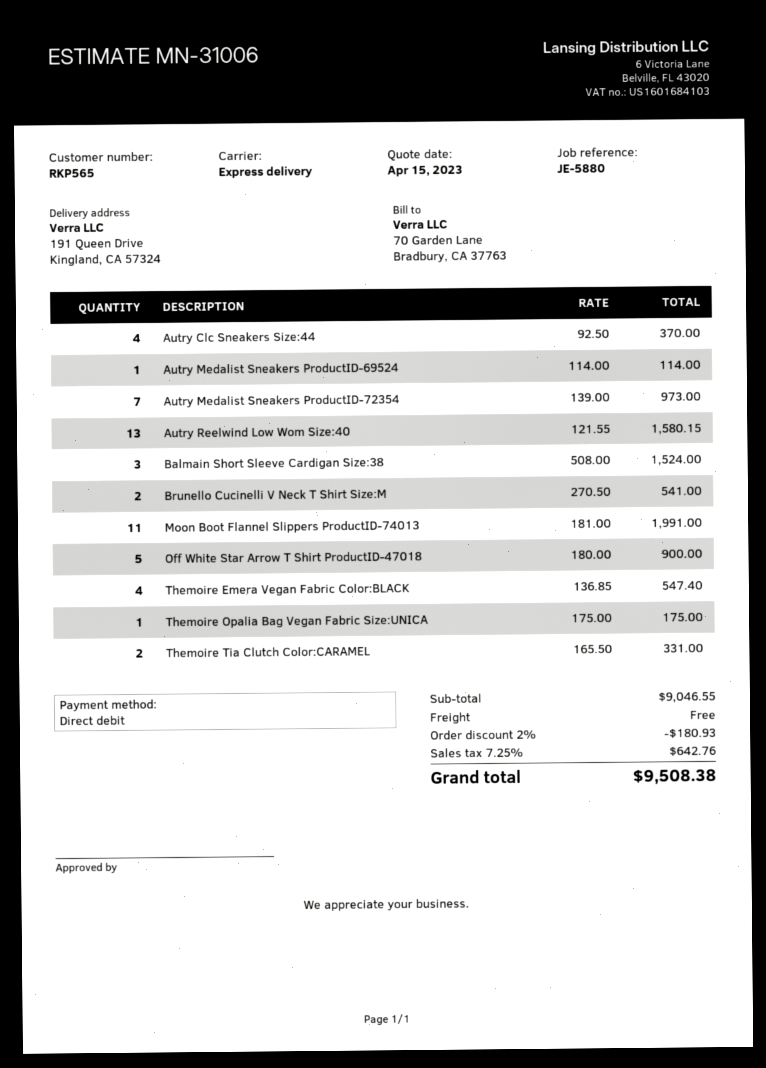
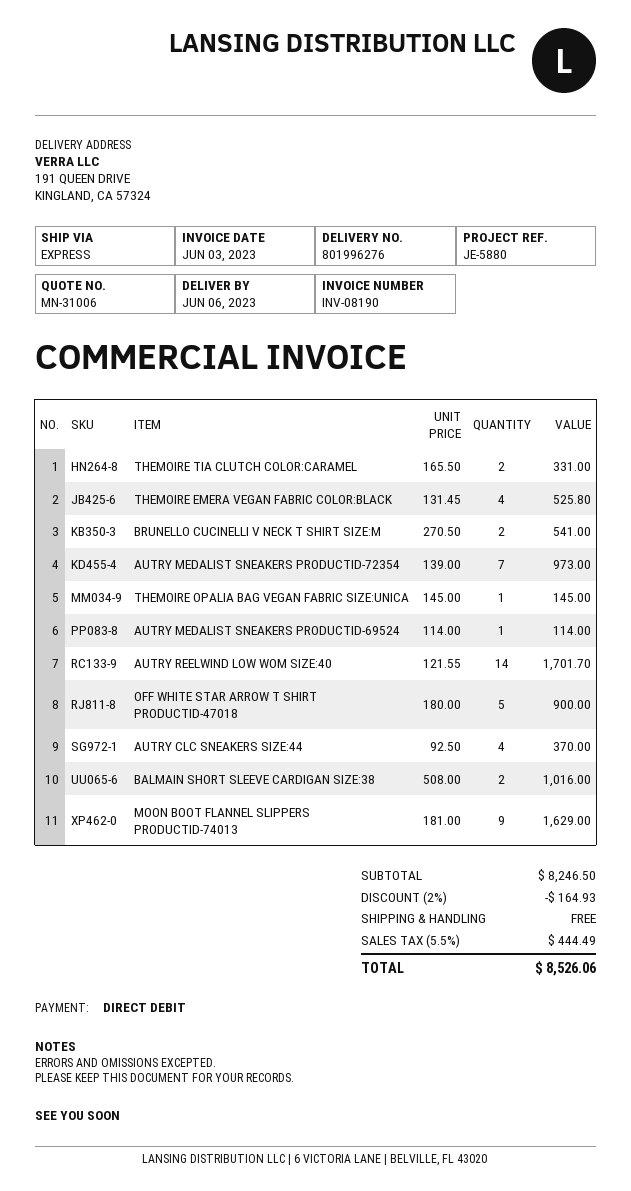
Autry Reelwind Low Wom Size:40: 13 x 121.55 = 1580.15 -> 14 x 121.55 = 1701.70
Balmain Short Sleeve Cardigan Size:38: 3 x 508.00 = 1524.00 -> 2 x 508.00 = 1016.00
Moon Boot Flannel Slippers ProductID-74013: 11 x 181.00 = 1991.00 -> 9 x 181.00 = 1629.00
Themoire Emera Vegan Fabric Color:BLACK: 4 x 136.85 = 547.40 -> 4 x 131.45 = 525.80
Themoire Opalia Bag Vegan Fabric Size:UNICA: 1 x 175.00 = 175.00 -> 1 x 145.00 = 145.00
subtotal: 9046.55 -> 8246.50
discount: 2% = 180.93 -> 2% = 164.93
tax: 7.25% = 642.76 -> 5.5% = 444.49
total: 9508.38 -> 8526.06

